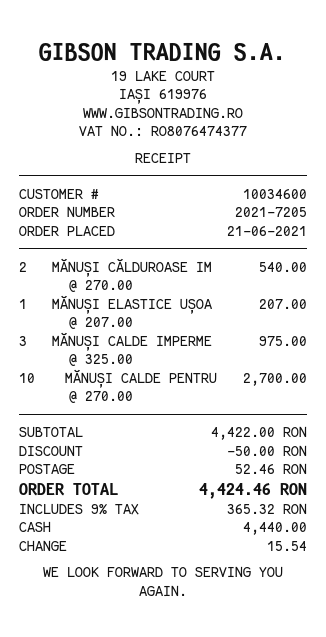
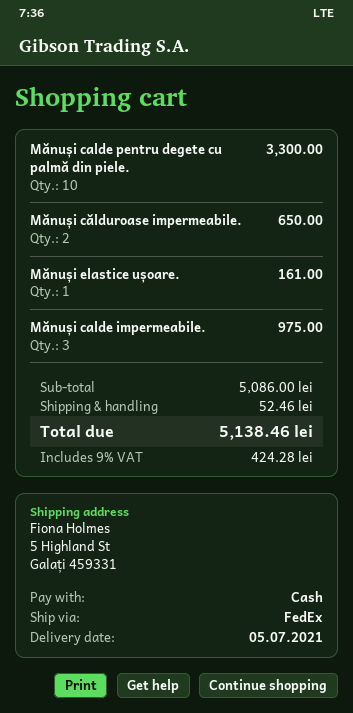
MĂNUȘI CĂLDUROASE IM: 2 for 540.00 -> 2 for 650.00
MĂNUȘI ELASTICE UȘOA: 1 for 207.00 -> 1 for 161.00
MĂNUȘI CALDE PENTRU: 10 for 2700.00 -> 10 for 3300.00
subtotal: 4422.00 -> 5086.00
discount: 50.00 -> none
tax: 9% = 365.32 -> 9% = 424.28
total: 4424.46 -> 5138.46

